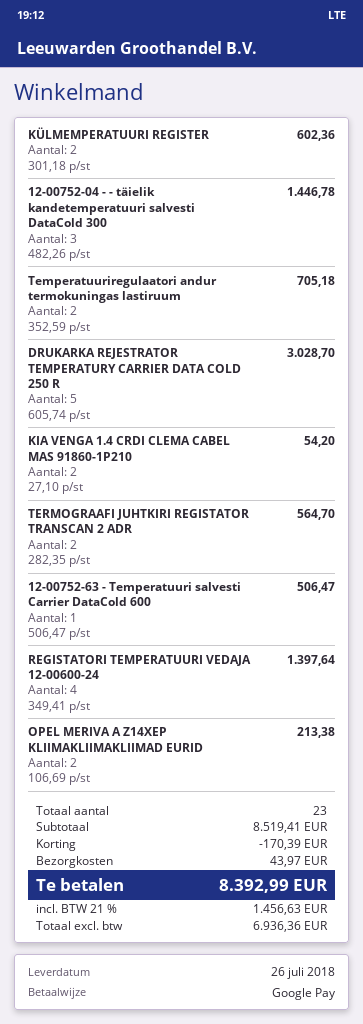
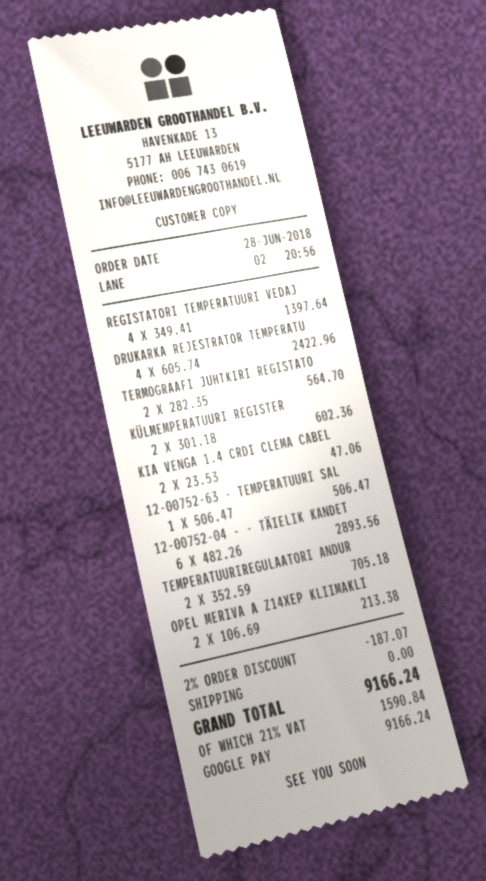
12-00752-04 - - täielik kandetemperatuuri salvesti DataCold 300: 3 x 482.26 = 1446.78 -> 6 x 482.26 = 2893.56
DRUKARKA REJESTRATOR TEMPERATURY CARRIER DATA COLD 250 R: 5 x 605.74 = 3028.70 -> 4 x 605.74 = 2422.96
KIA VENGA 1.4 CRDI CLEMA CABEL MAS 91860-1P210: 2 x 27.10 = 54.20 -> 2 x 23.53 = 47.06
discount: 170.39 -> 187.07
shipping: 43.97 -> 0.00
tax: 21% = 1456.63 -> 21% = 1590.84
total: 8392.99 -> 9166.24

